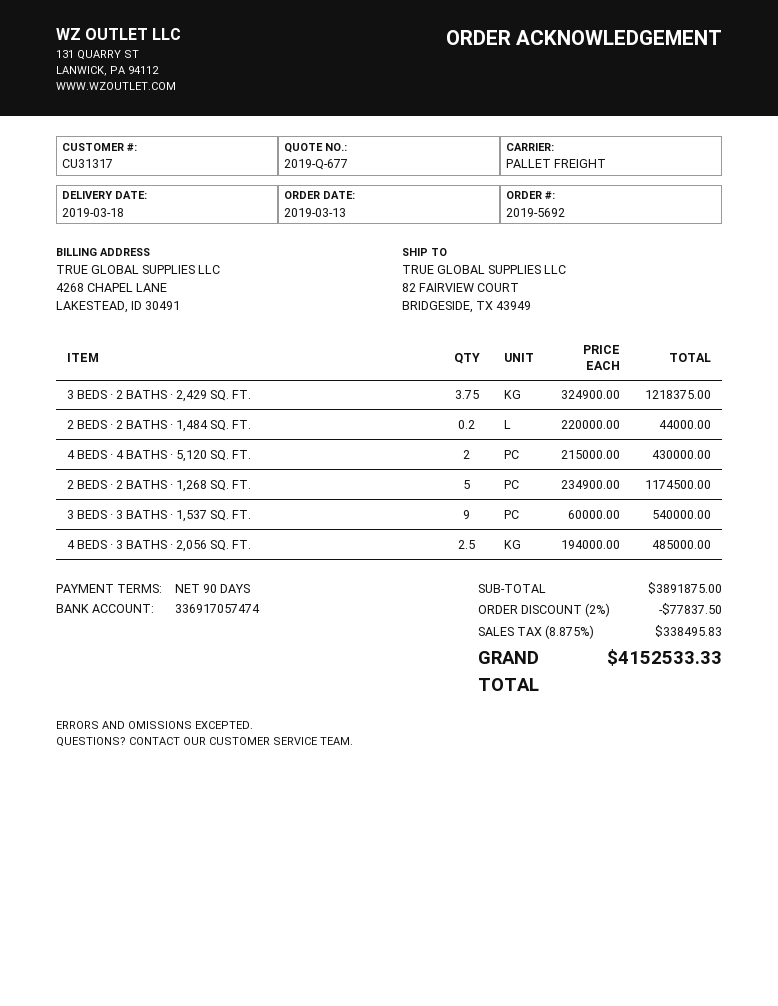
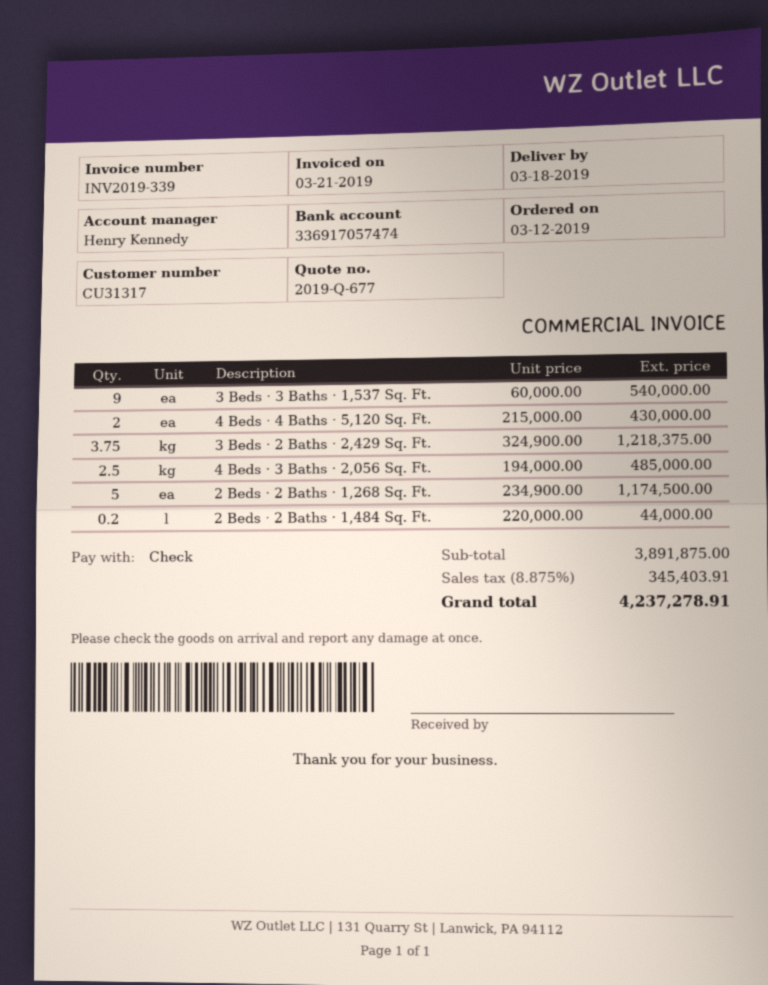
order date: 2019-03-13 -> 2019-03-12
discount: 2% = 77837.50 -> none
tax: 8.875% = 338495.83 -> 8.875% = 345403.91
total: 4152533.33 -> 4237278.91

